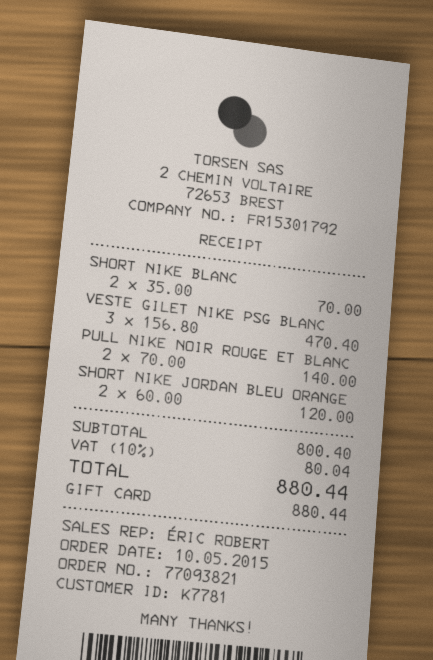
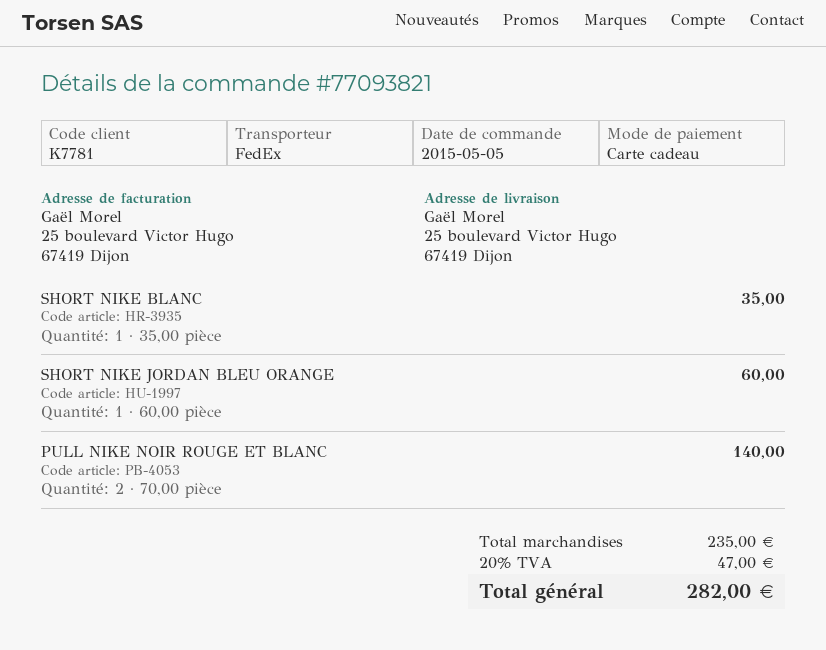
order date: 2015-05-10 -> 2015-05-05
SHORT NIKE BLANC: 2 x 35.00 = 70.00 -> 1 x 35.00 = 35.00
VESTE GILET NIKE PSG BLANC: 3 x 156.80 = 470.40 -> none
SHORT NIKE JORDAN BLEU ORANGE: 2 x 60.00 = 120.00 -> 1 x 60.00 = 60.00
subtotal: 800.40 -> 235.00
tax: 10% = 80.04 -> 20% = 47.00
total: 880.44 -> 282.00

